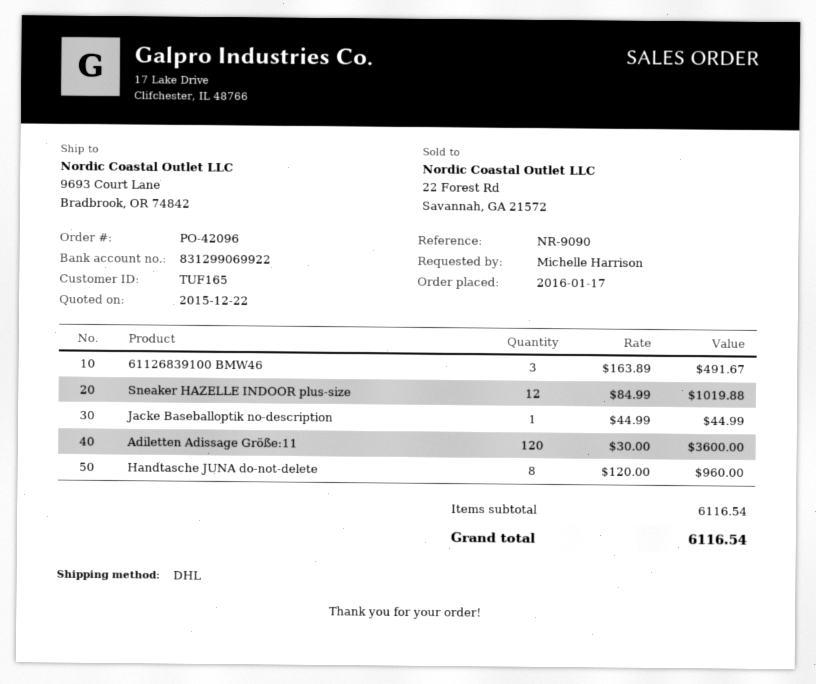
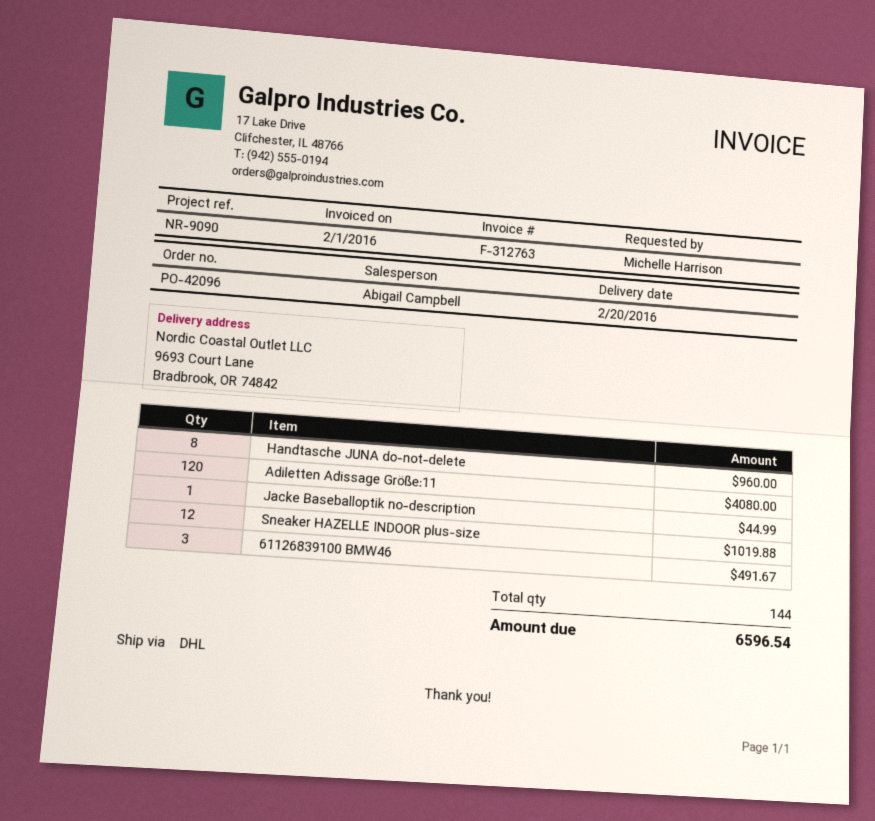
Adiletten Adissage Größe:11: 120 for 3600.00 -> 120 for 4080.00
total: 6116.54 -> 6596.54

